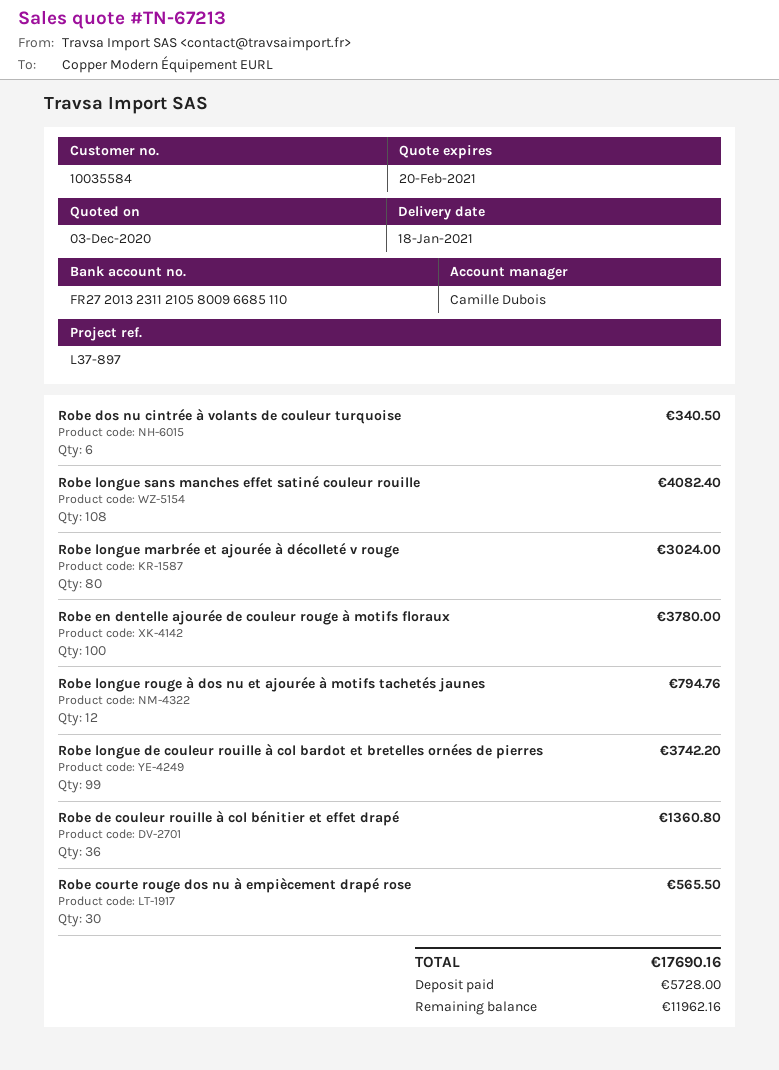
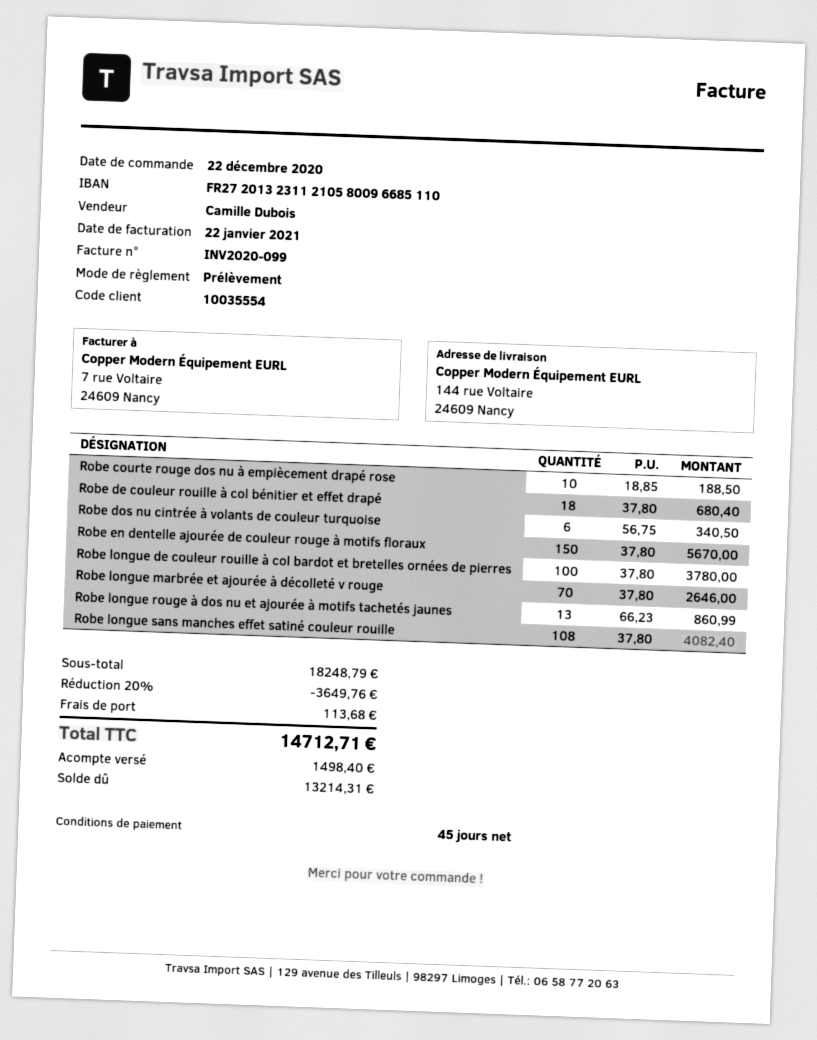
customer number: 10035584 -> 10035554
Robe longue marbrée et ajourée à décolleté v rouge: 80 for 3024.00 -> 70 for 2646.00
Robe en dentelle ajourée de couleur rouge à motifs floraux: 100 for 3780.00 -> 150 for 5670.00
Robe longue rouge à dos nu et ajourée à motifs tachetés jaunes: 12 for 794.76 -> 13 for 860.99
Robe longue de couleur rouille à col bardot et bretelles ornées de pierres: 99 for 3742.20 -> 100 for 3780.00
Robe de couleur rouille à col bénitier et effet drapé: 36 for 1360.80 -> 18 for 680.40
Robe courte rouge dos nu à empiècement drapé rose: 30 for 565.50 -> 10 for 188.50
discount: none -> 20% = 3649.76
shipping: none -> 113.68
total: 17690.16 -> 14712.71
deposit: 5728.00 -> 1498.40
balance: 11962.16 -> 13214.31

